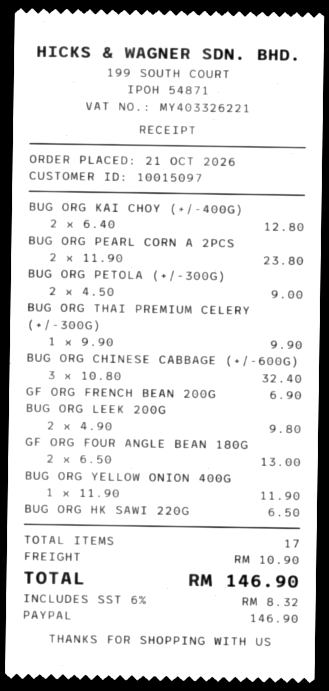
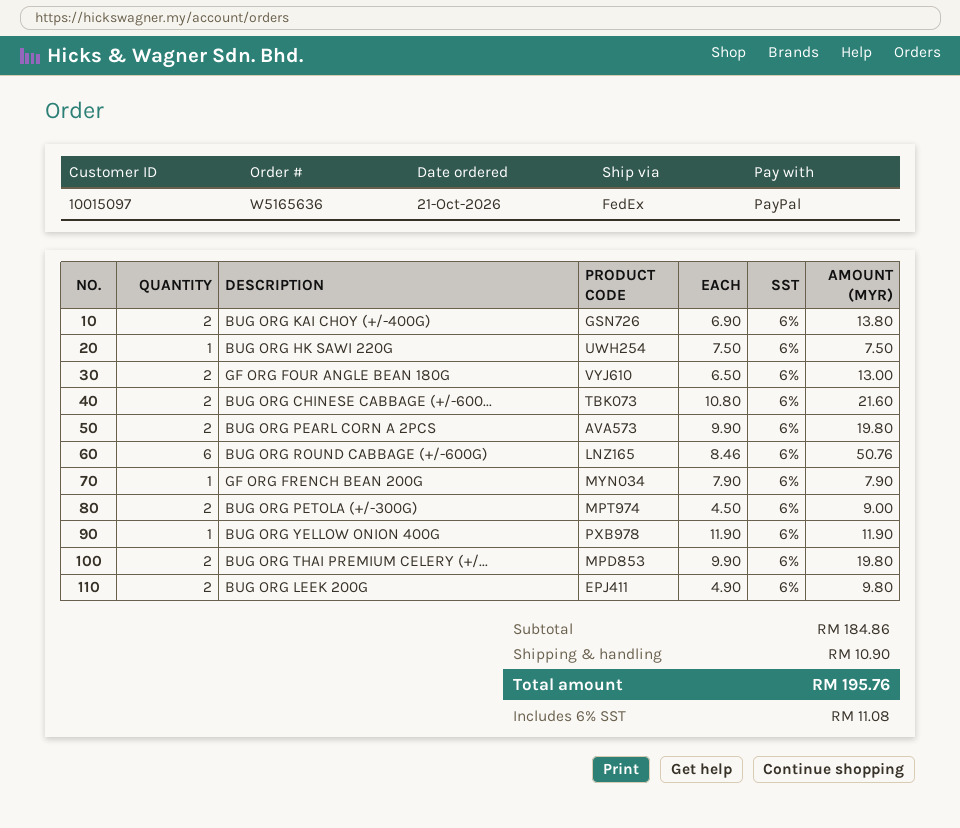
BUG ORG KAI CHOY (+/-400G): 2 x 6.40 = 12.80 -> 2 x 6.90 = 13.80
BUG ORG PEARL CORN A 2PCS: 2 x 11.90 = 23.80 -> 2 x 9.90 = 19.80
BUG ORG THAI PREMIUM CELERY (+/-300G): 1 x 9.90 = 9.90 -> 2 x 9.90 = 19.80
BUG ORG CHINESE CABBAGE (+/-600G): 3 x 10.80 = 32.40 -> 2 x 10.80 = 21.60
GF ORG FRENCH BEAN 200G: 1 x 6.90 = 6.90 -> 1 x 7.90 = 7.90
BUG ORG HK SAWI 220G: 1 x 6.50 = 6.50 -> 1 x 7.50 = 7.50
BUG ORG ROUND CABBAGE (+/-600G): none -> 6 x 8.46 = 50.76
tax: 6% = 8.32 -> 6% = 11.08
total: 146.90 -> 195.76

